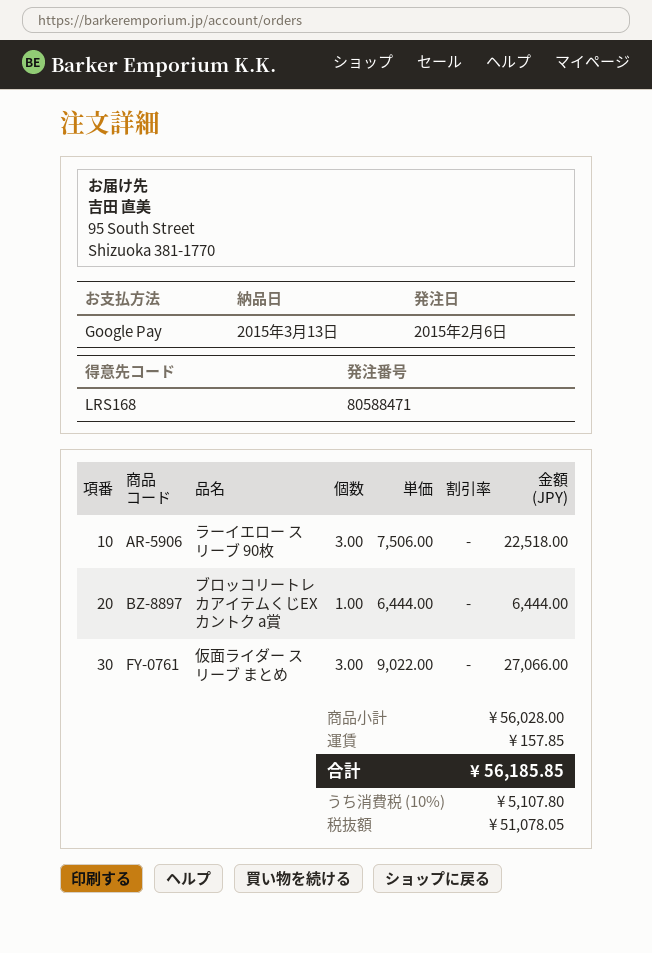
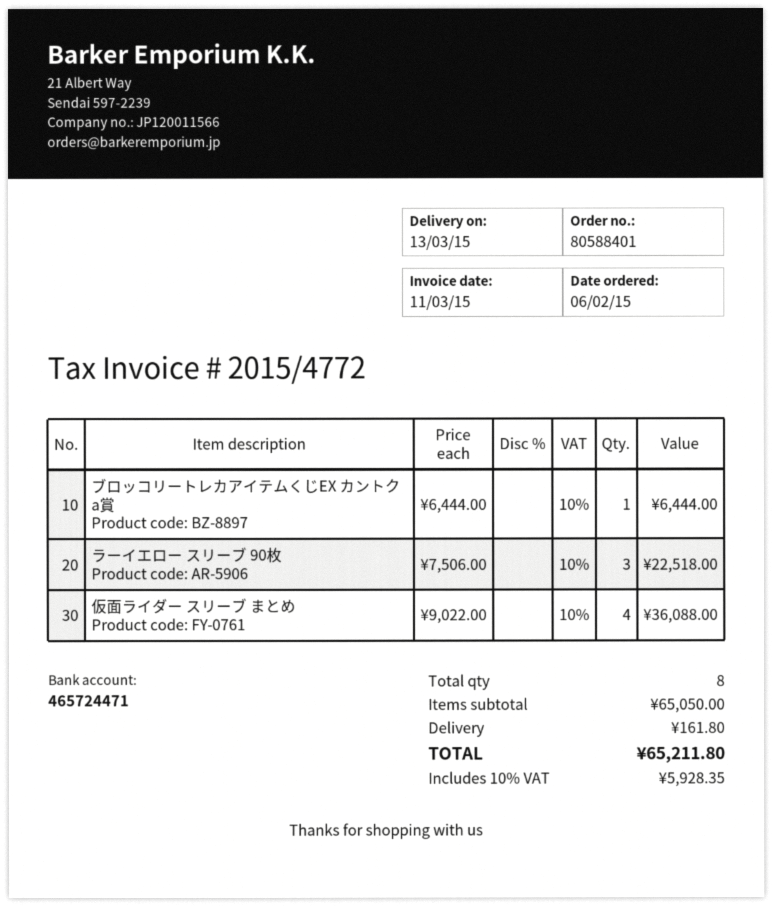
order number: 80588471 -> 80588401
仮面ライダー スリーブ まとめ: 3 x 9022.00 = 27066.00 -> 4 x 9022.00 = 36088.00
subtotal: 56028.00 -> 65050.00
shipping: 157.85 -> 161.80
tax: 10% = 5107.80 -> 10% = 5928.35
total: 56185.85 -> 65211.80

